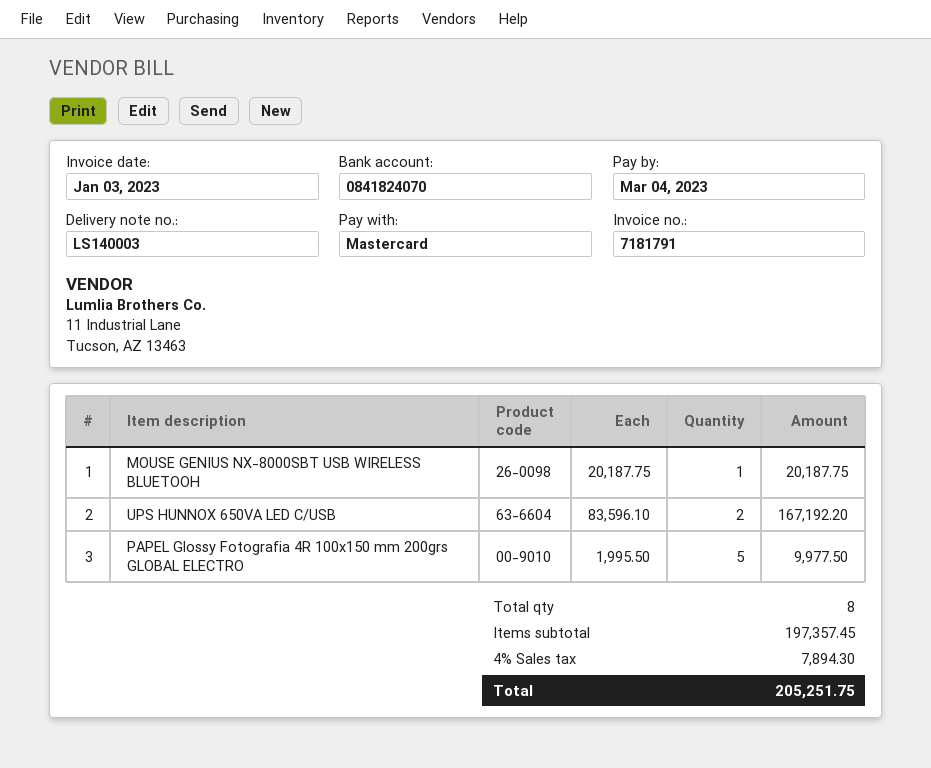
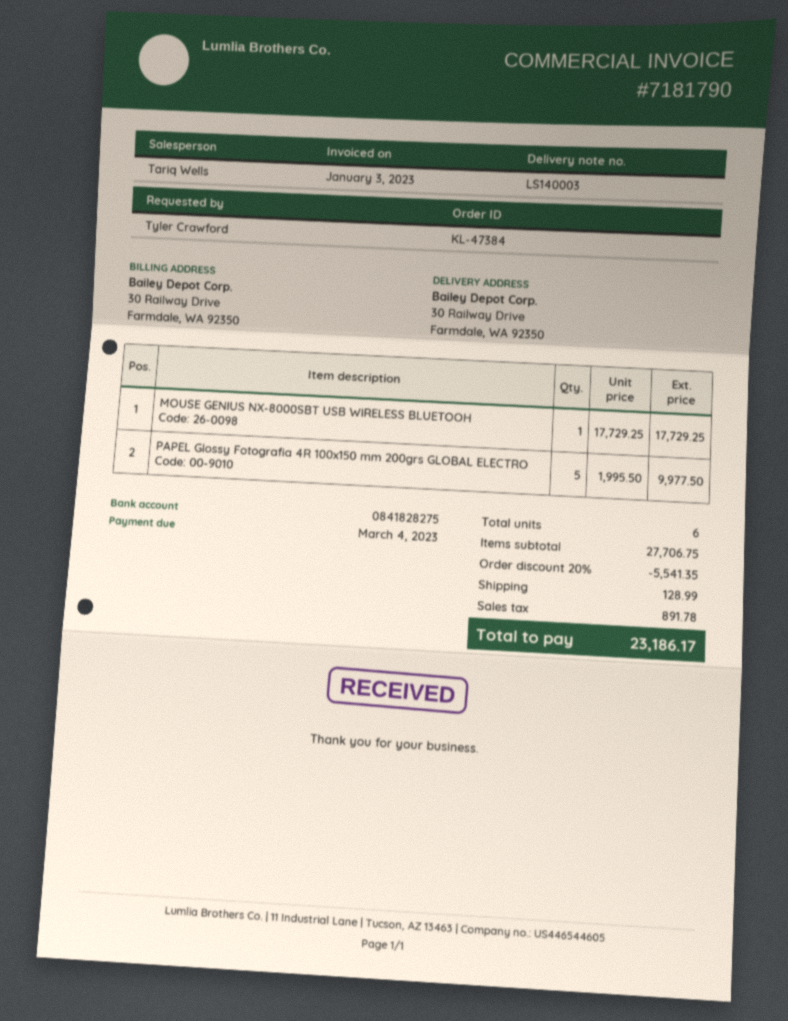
invoice number: 7181791 -> 7181790
bank account: 0841824070 -> 0841828275
MOUSE GENIUS NX-8000SBT USB WIRELESS BLUETOOH: 1 x 20187.75 = 20187.75 -> 1 x 17729.25 = 17729.25
UPS HUNNOX 650VA LED C/USB: 2 x 83596.10 = 167192.20 -> none
total quantity: 8 -> 6
subtotal: 197357.45 -> 27706.75
discount: none -> 20% = 5541.35
shipping: none -> 128.99
tax: 7894.30 -> 891.78
total: 205251.75 -> 23186.17

